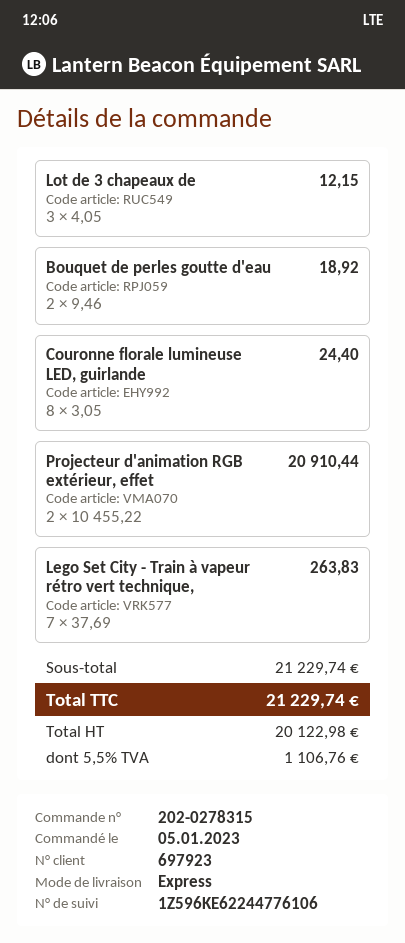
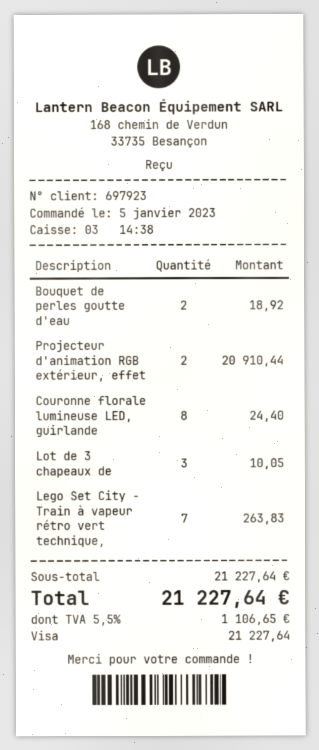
Lot de 3 chapeaux de: 3 for 12.15 -> 3 for 10.05
subtotal: 21229.74 -> 21227.64
tax: 5.5% = 1106.76 -> 5.5% = 1106.65
total: 21229.74 -> 21227.64

